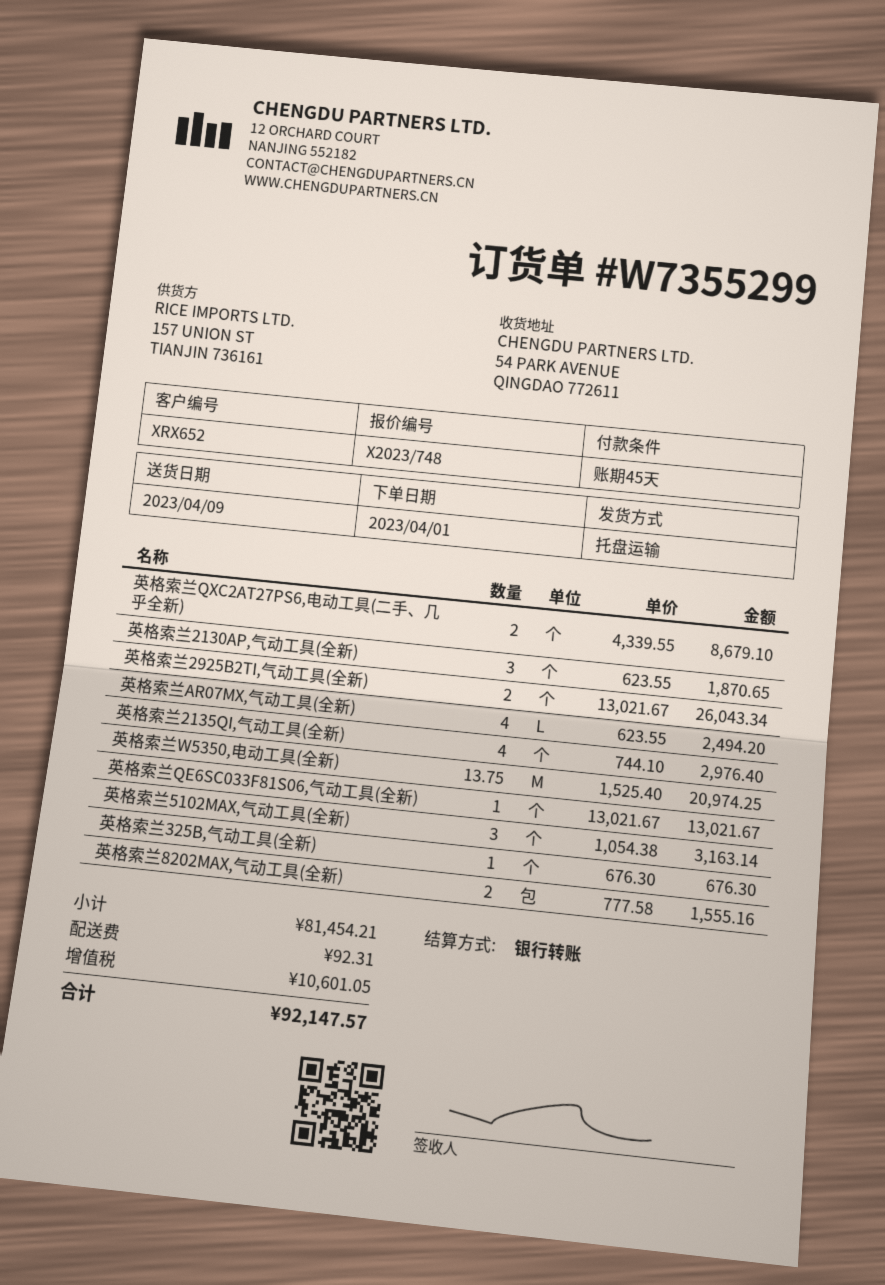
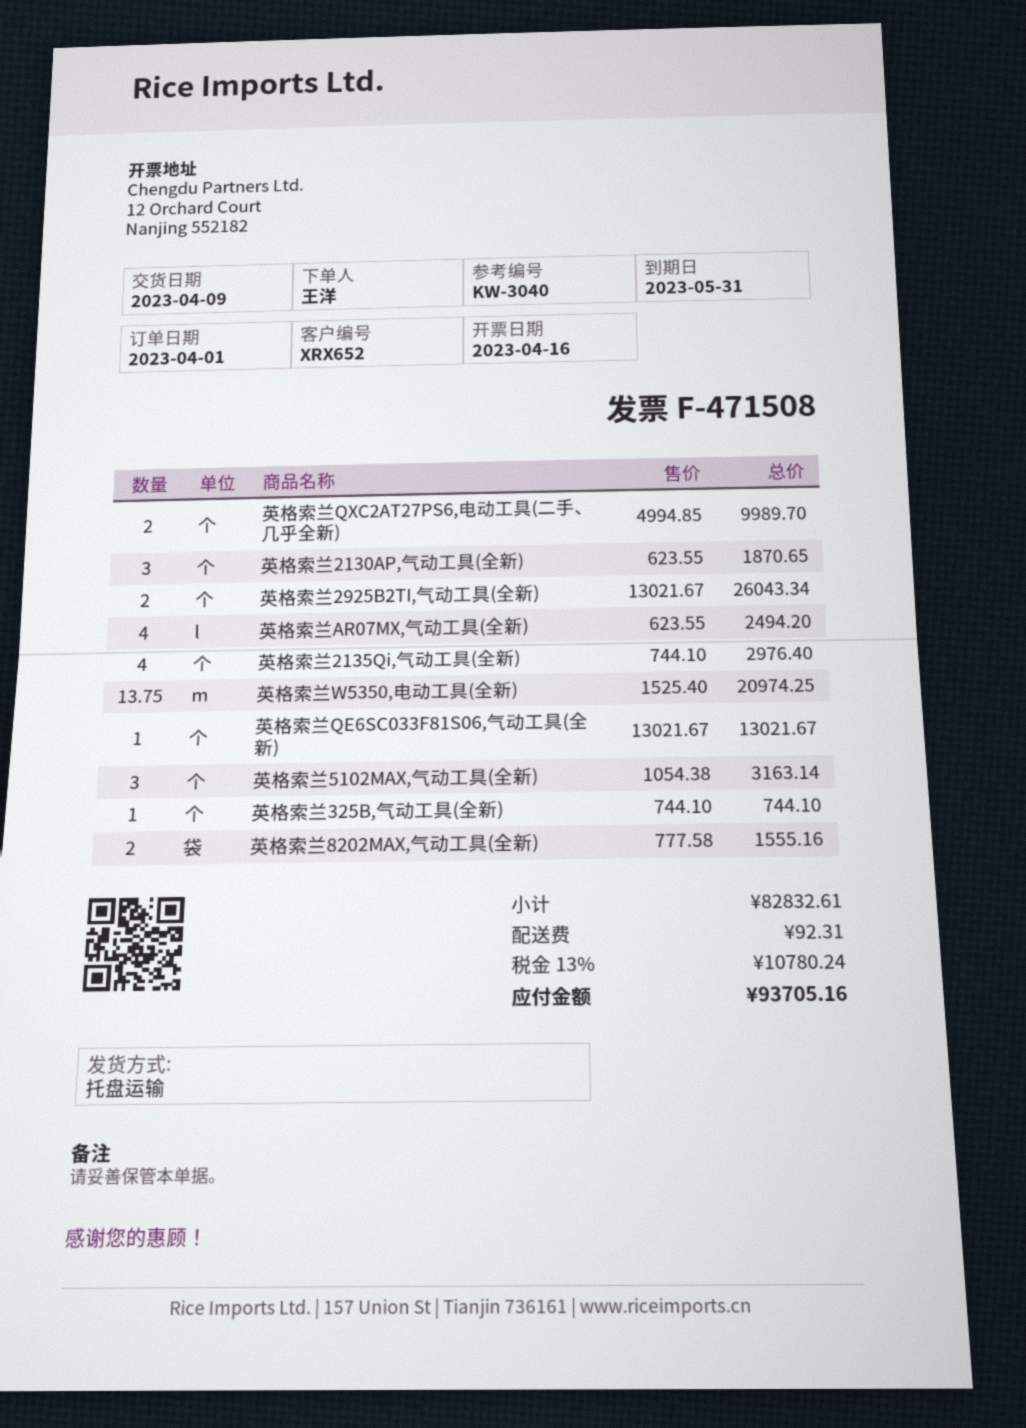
英格索兰QXC2AT27PS6,电动工具(二手、几乎全新): 2 x 4339.55 = 8679.10 -> 2 x 4994.85 = 9989.70
英格索兰325B,气动工具(全新): 1 x 676.30 = 676.30 -> 1 x 744.10 = 744.10
subtotal: 81454.21 -> 82832.61
tax: 10601.05 -> 10780.24
total: 92147.57 -> 93705.16

